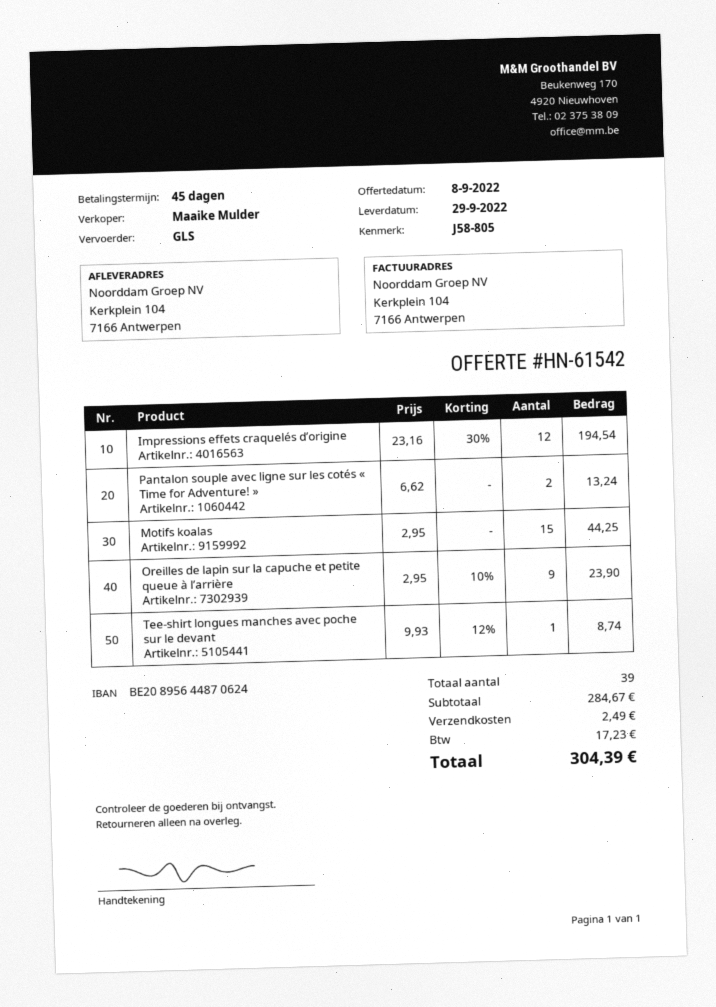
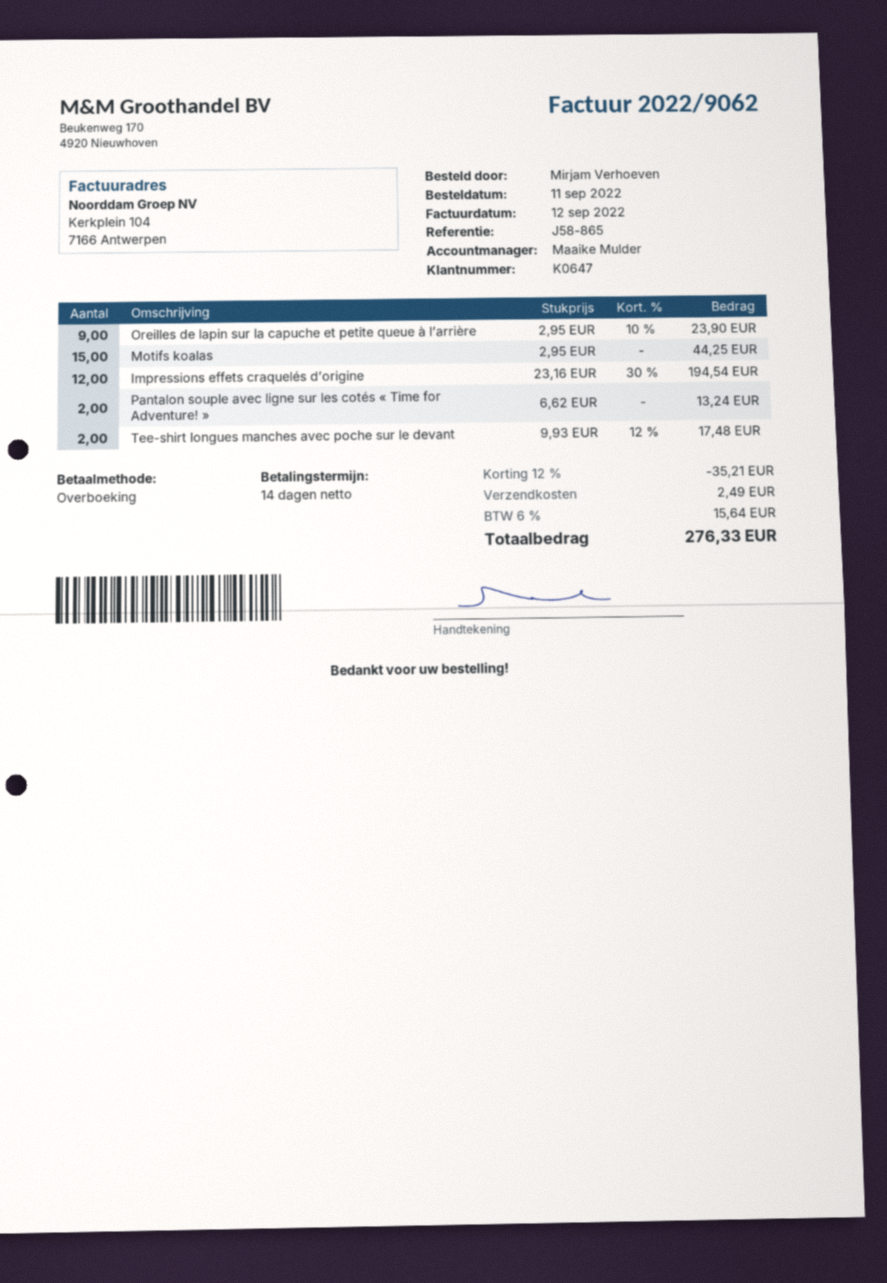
payment terms: 45 days -> 14 days
reference: J58-805 -> J58-865
Tee-shirt longues manches avec poche sur le devant: 1 x 9.93 - 12% = 8.74 -> 2 x 9.93 - 12% = 17.48
discount: none -> 12% = 35.21
tax: 17.23 -> 15.64
total: 304.39 -> 276.33

